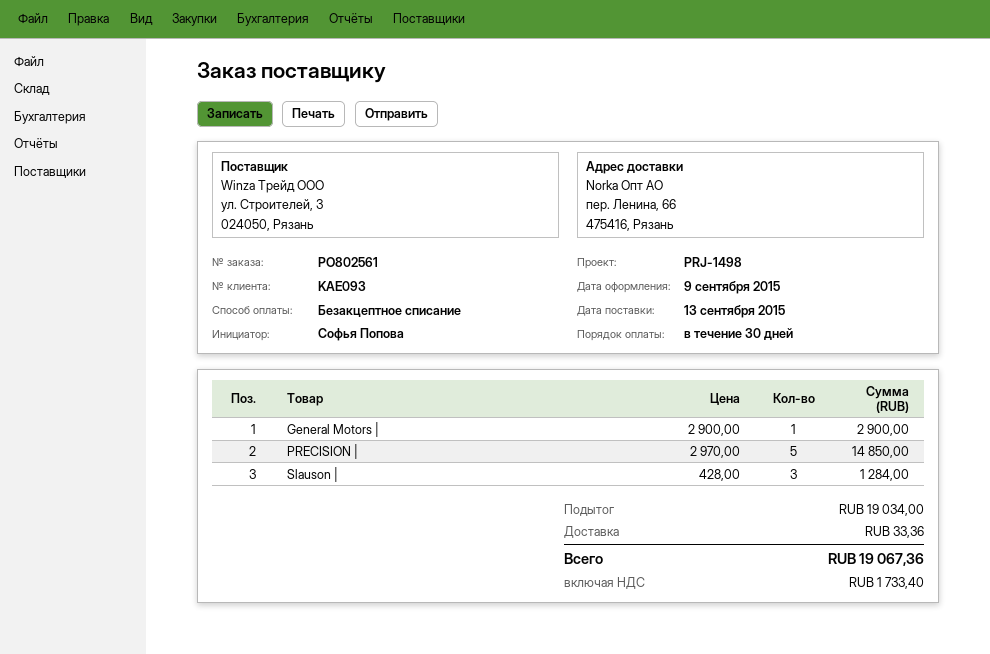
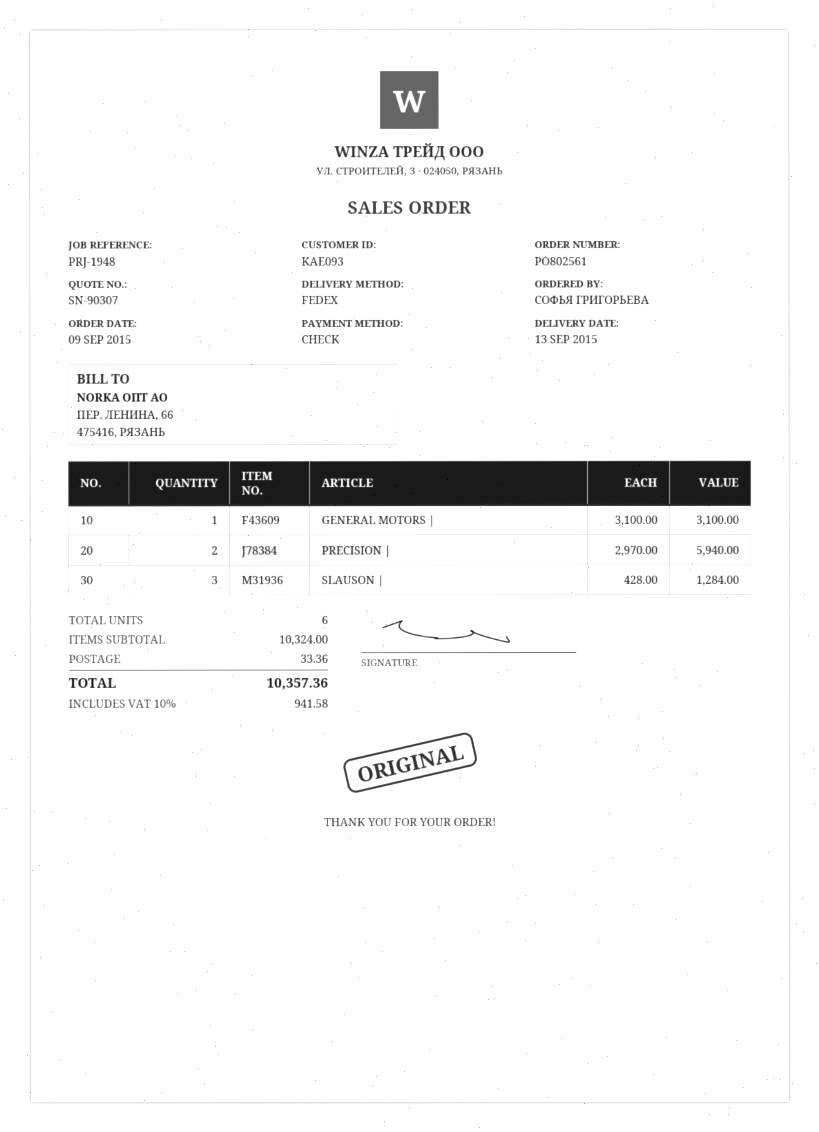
reference: PRJ-1498 -> PRJ-1948
ordered by: Софья Попова -> СОФЬЯ ГРИГОРЬЕВА
payment method: direct debit -> cheque
General Motors |: 1 x 2900.00 = 2900.00 -> 1 x 3100.00 = 3100.00
PRECISION |: 5 x 2970.00 = 14850.00 -> 2 x 2970.00 = 5940.00
subtotal: 19034.00 -> 10324.00
tax: 1733.40 -> 941.58
total: 19067.36 -> 10357.36

